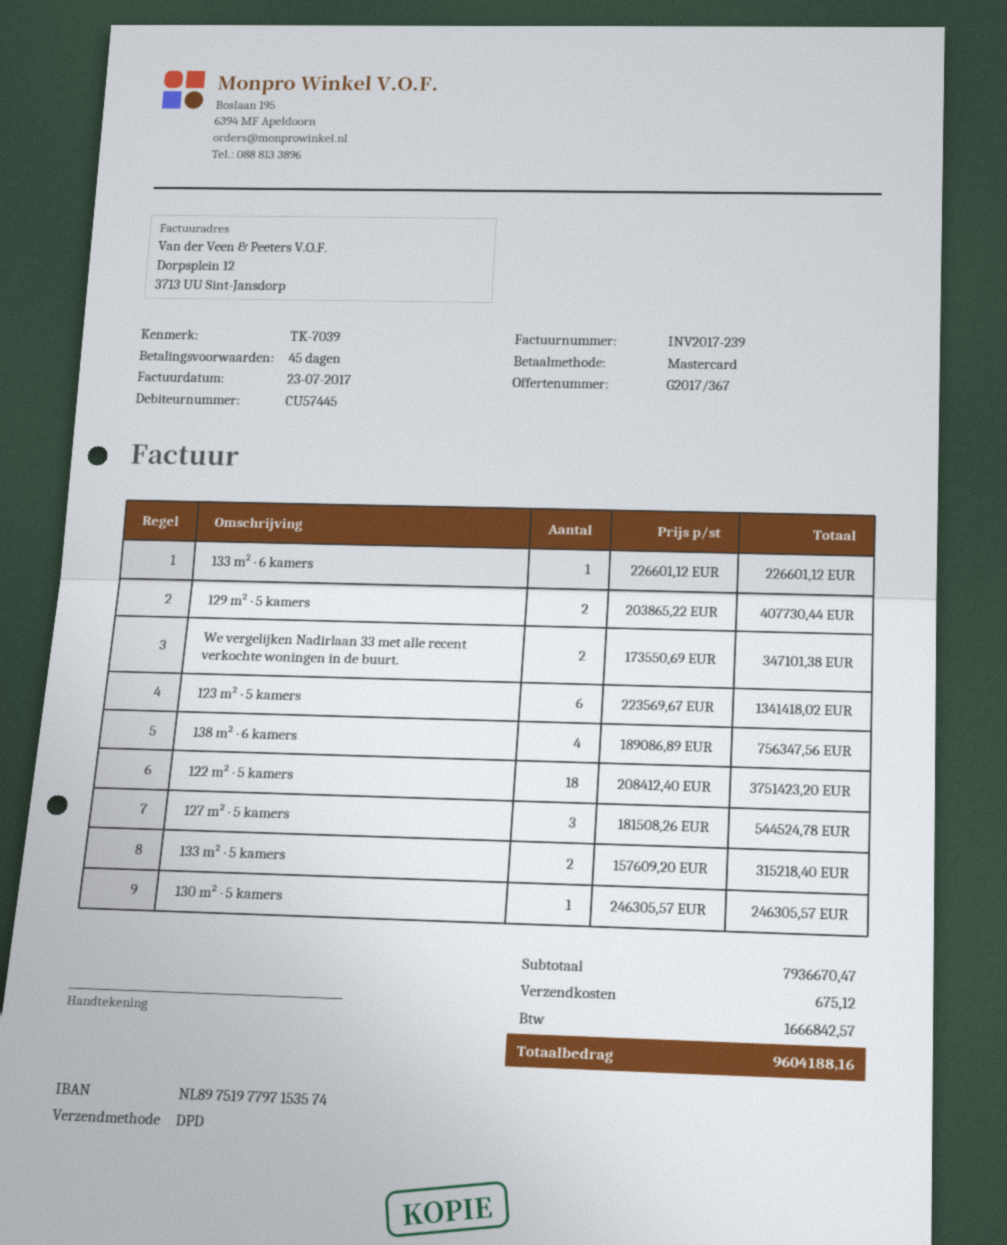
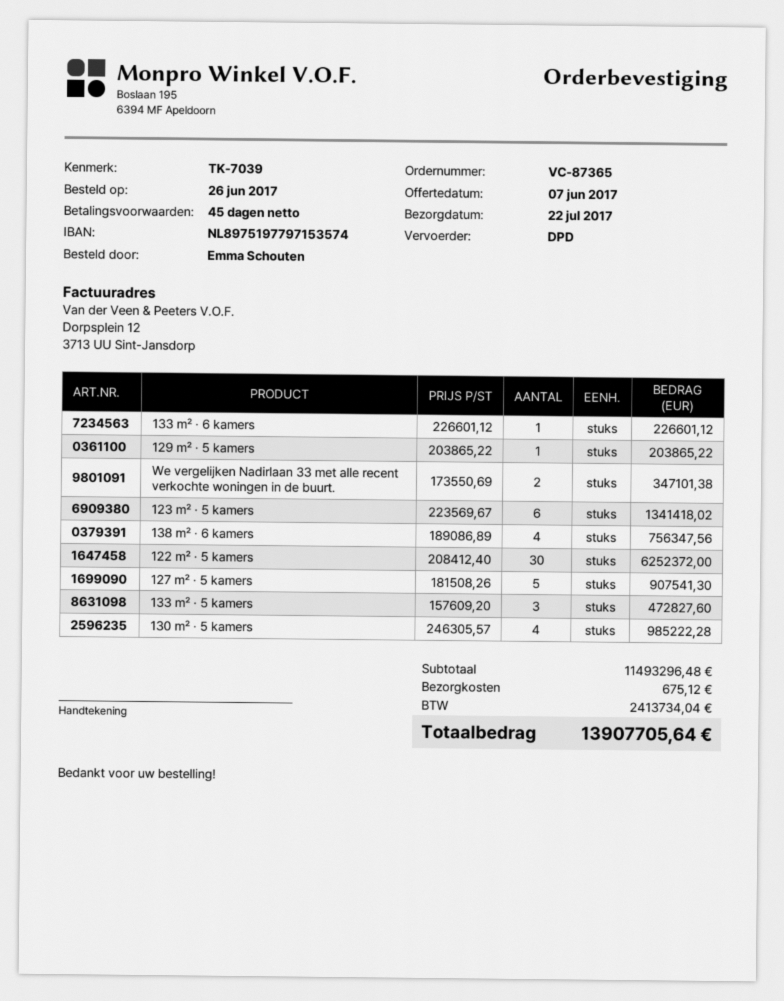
129 m² · 5 kamers: 2 x 203865.22 = 407730.44 -> 1 x 203865.22 = 203865.22
122 m² · 5 kamers: 18 x 208412.40 = 3751423.20 -> 30 x 208412.40 = 6252372.00
127 m² · 5 kamers: 3 x 181508.26 = 544524.78 -> 5 x 181508.26 = 907541.30
133 m² · 5 kamers: 2 x 157609.20 = 315218.40 -> 3 x 157609.20 = 472827.60
130 m² · 5 kamers: 1 x 246305.57 = 246305.57 -> 4 x 246305.57 = 985222.28
subtotal: 7936670.47 -> 11493296.48
tax: 1666842.57 -> 2413734.04
total: 9604188.16 -> 13907705.64

